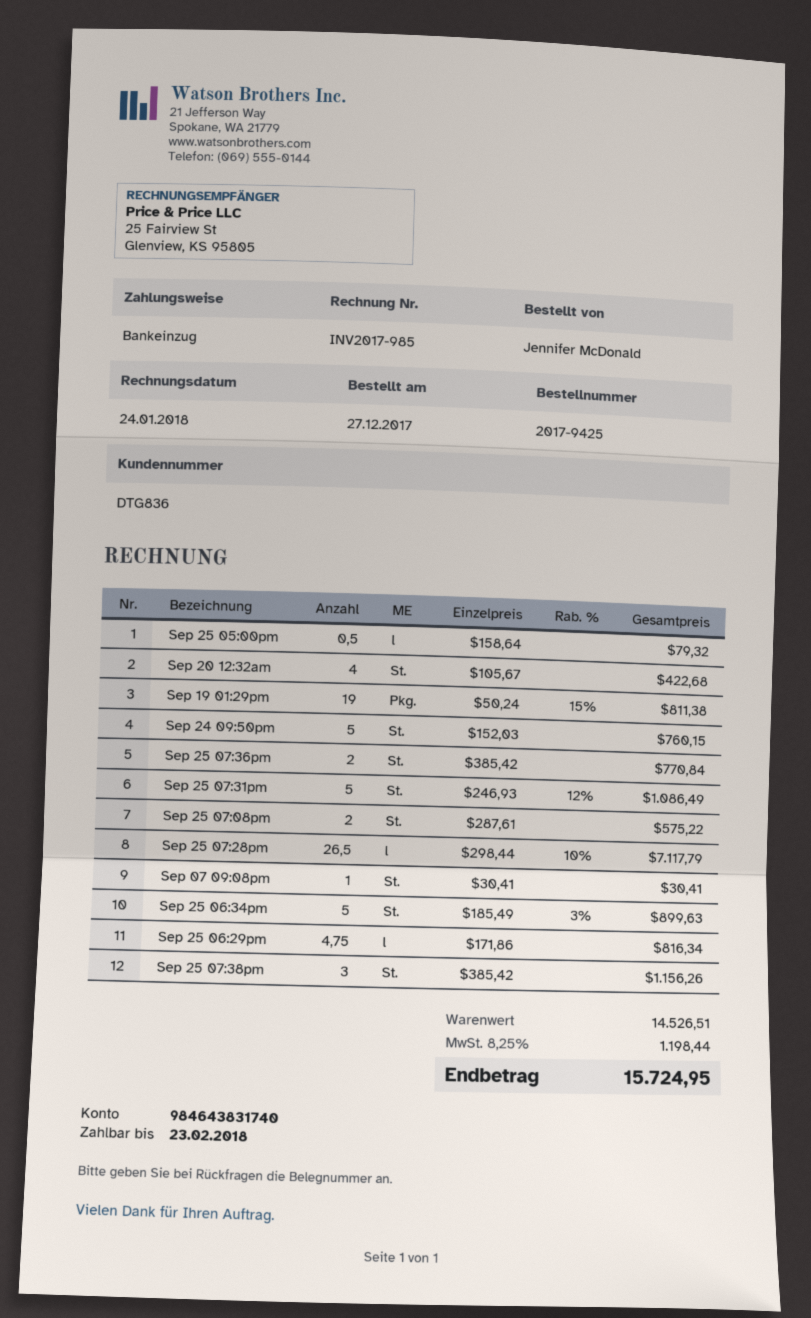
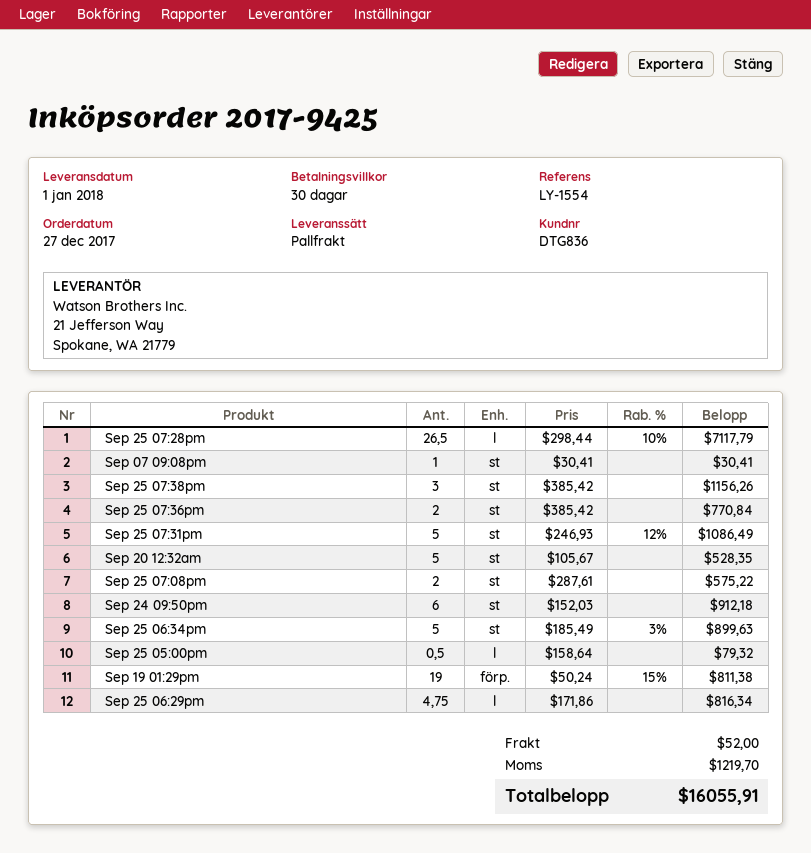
Sep 20 12:32am: 4 x 105.67 = 422.68 -> 5 x 105.67 = 528.35
Sep 24 09:50pm: 5 x 152.03 = 760.15 -> 6 x 152.03 = 912.18
shipping: none -> 52.00
tax: 1198.44 -> 1219.70
total: 15724.95 -> 16055.91

